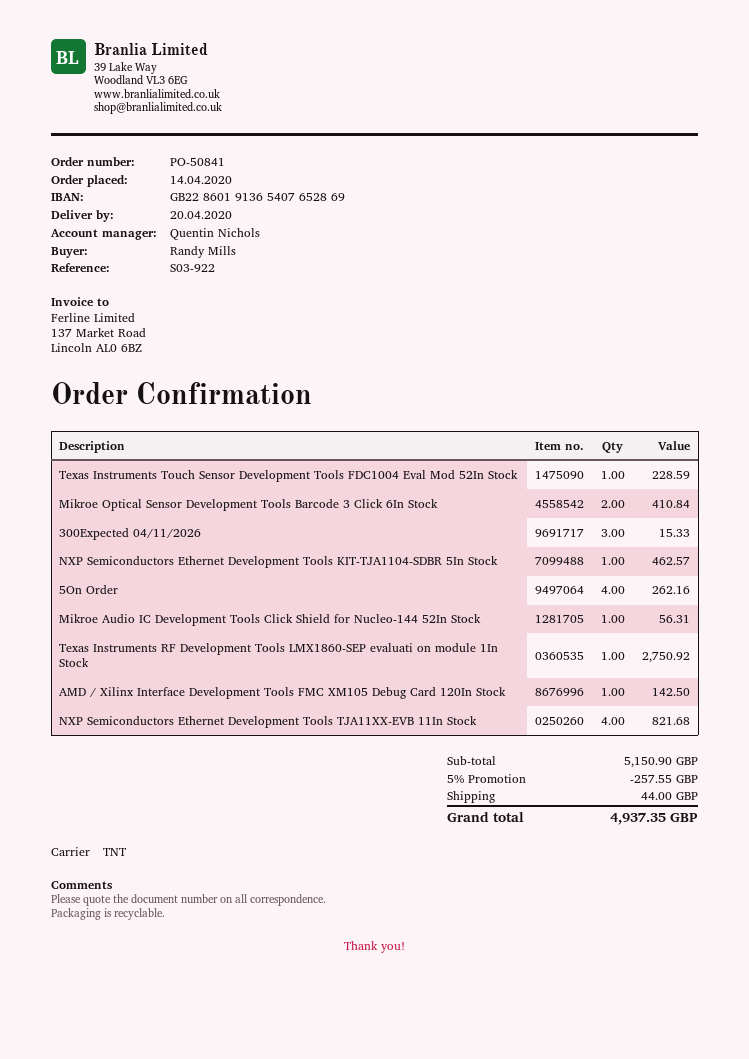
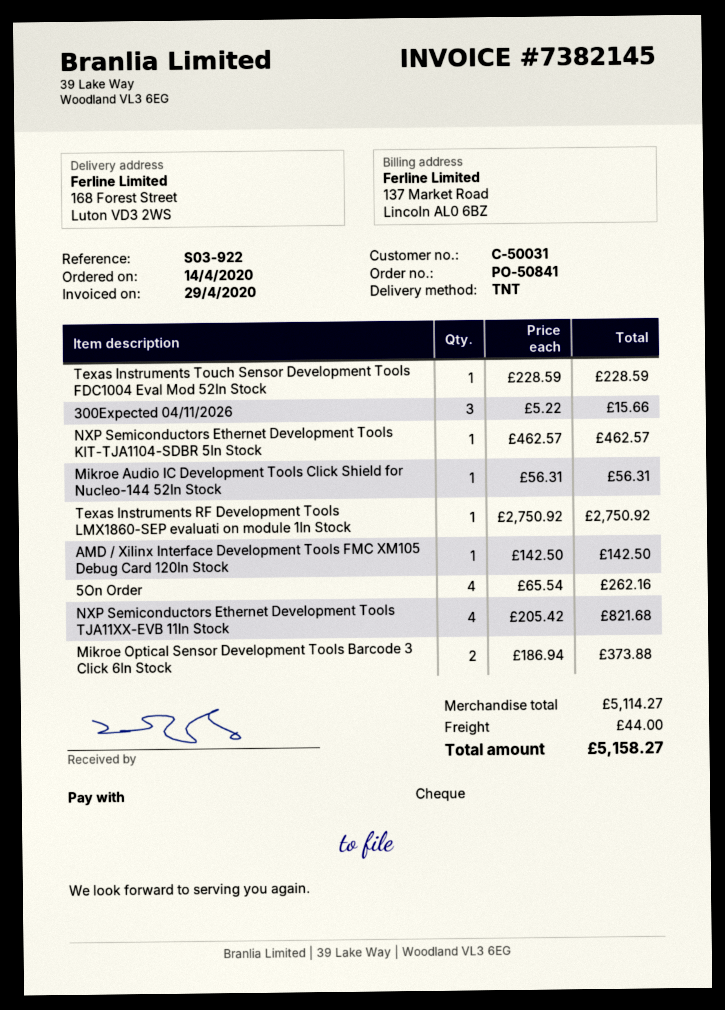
Mikroe Optical Sensor Development Tools Barcode 3 Click 6In Stock: 2 for 410.84 -> 2 for 373.88
300Expected 04/11/2026: 3 for 15.33 -> 3 for 15.66
subtotal: 5150.90 -> 5114.27
discount: 5% = 257.55 -> none
total: 4937.35 -> 5158.27

